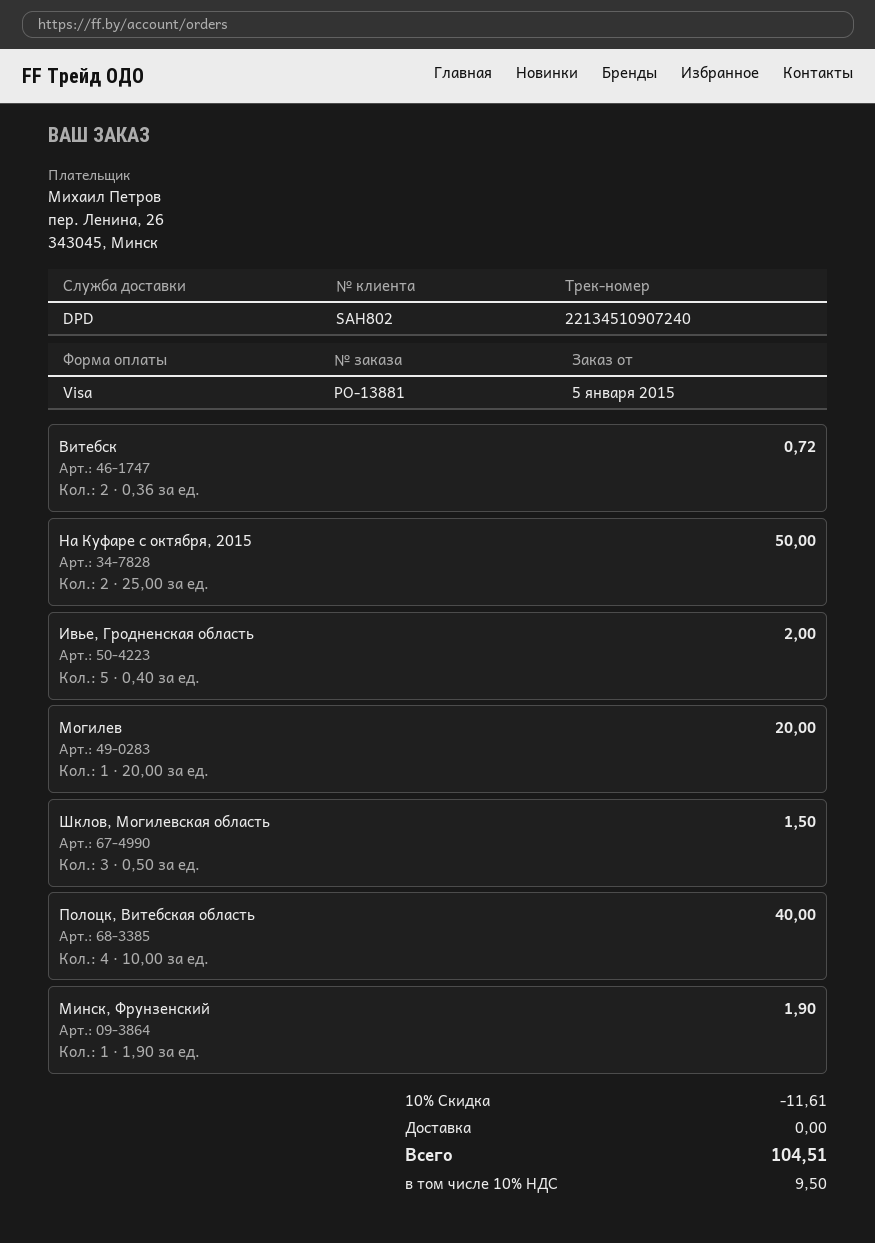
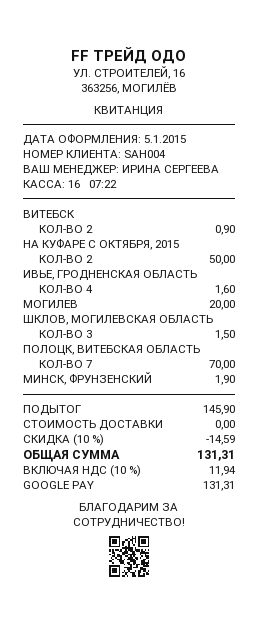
customer number: SAH802 -> SAH004
payment method: Visa -> Google Pay
Витебск: 2 for 0.72 -> 2 for 0.90
Ивье, Гродненская область: 5 for 2.00 -> 4 for 1.60
Полоцк, Витебская область: 4 for 40.00 -> 7 for 70.00
discount: 10% = 11.61 -> 10% = 14.59
tax: 10% = 9.50 -> 10% = 11.94
total: 104.51 -> 131.31

